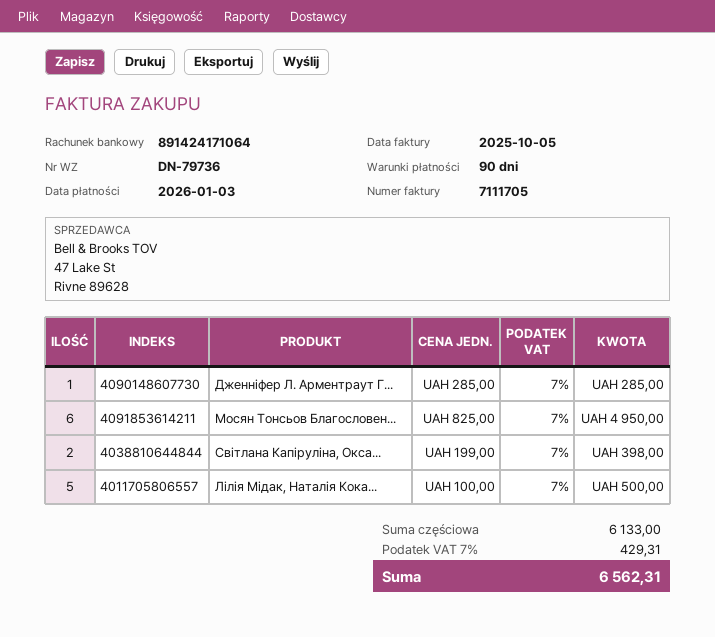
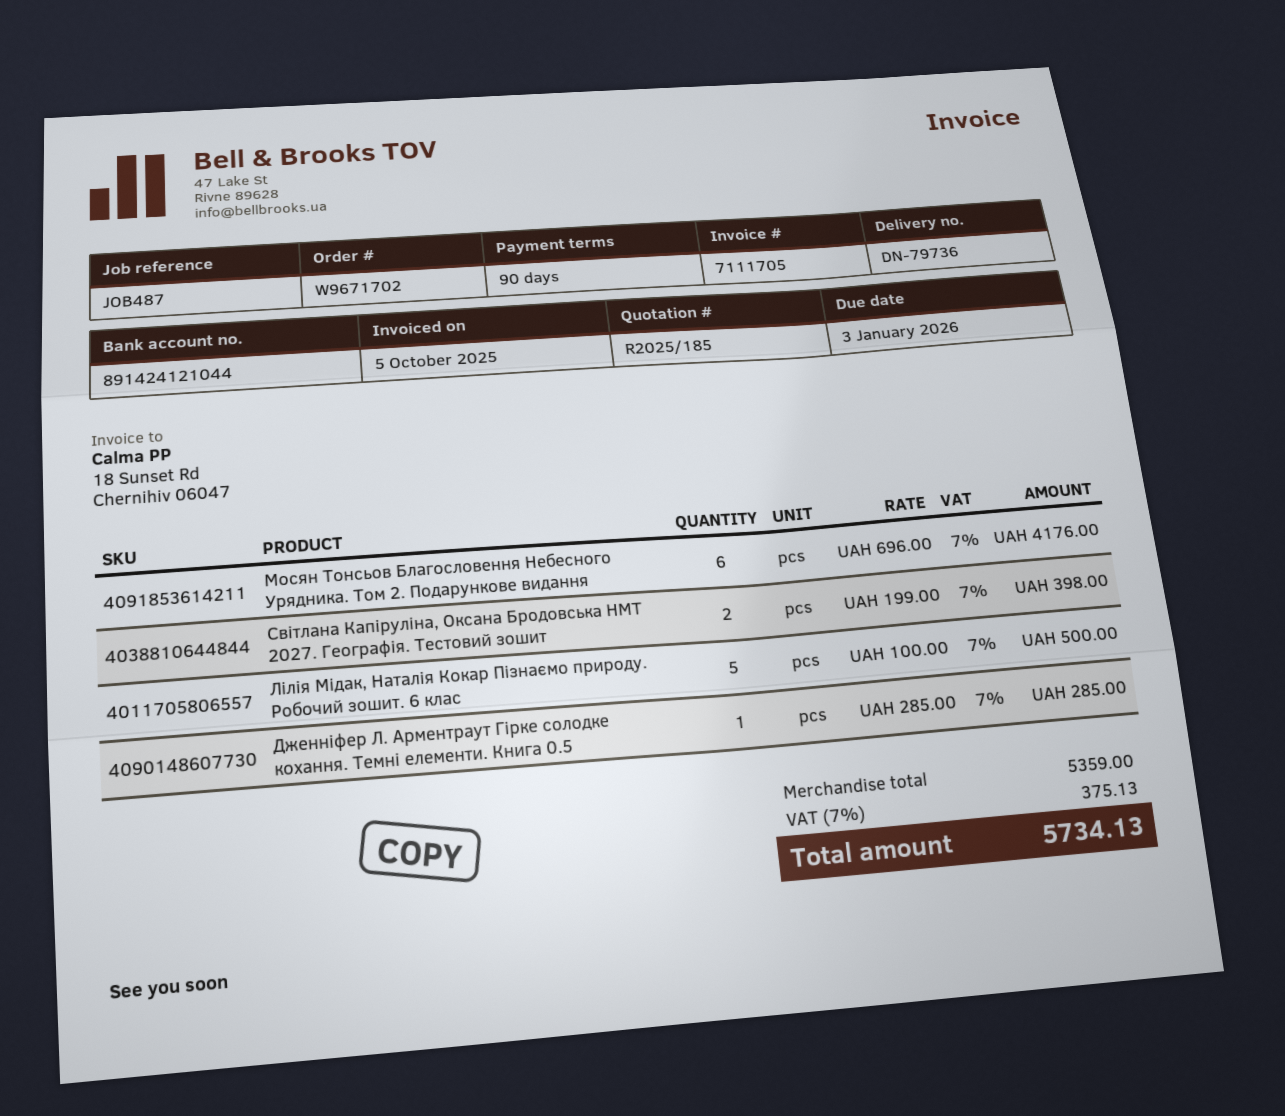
bank account: 891424171064 -> 891424121044
Мосян Тонсьов Благословен...: 6 x 825.00 = 4950.00 -> 6 x 696.00 = 4176.00
subtotal: 6133.00 -> 5359.00
tax: 7% = 429.31 -> 7% = 375.13
total: 6562.31 -> 5734.13

